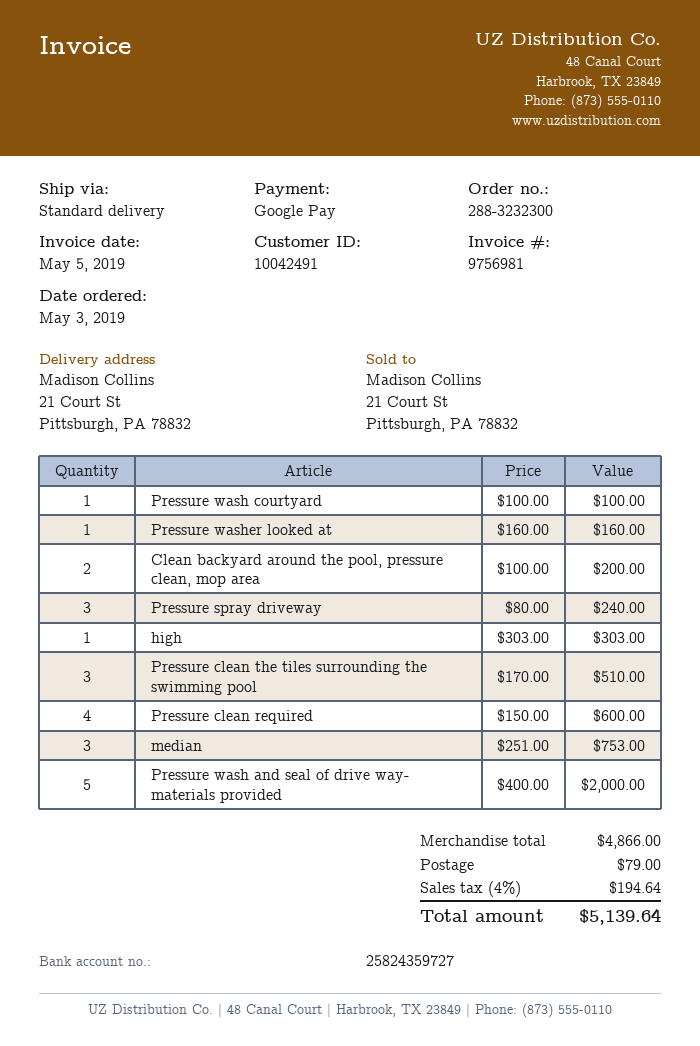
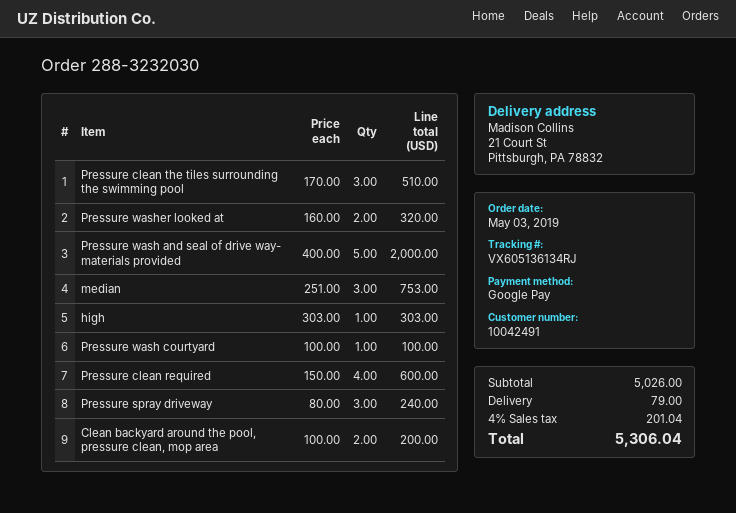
order number: 288-3232300 -> 288-3232030
Pressure washer looked at: 1 x 160.00 = 160.00 -> 2 x 160.00 = 320.00
subtotal: 4866.00 -> 5026.00
tax: 4% = 194.64 -> 4% = 201.04
total: 5139.64 -> 5306.04

